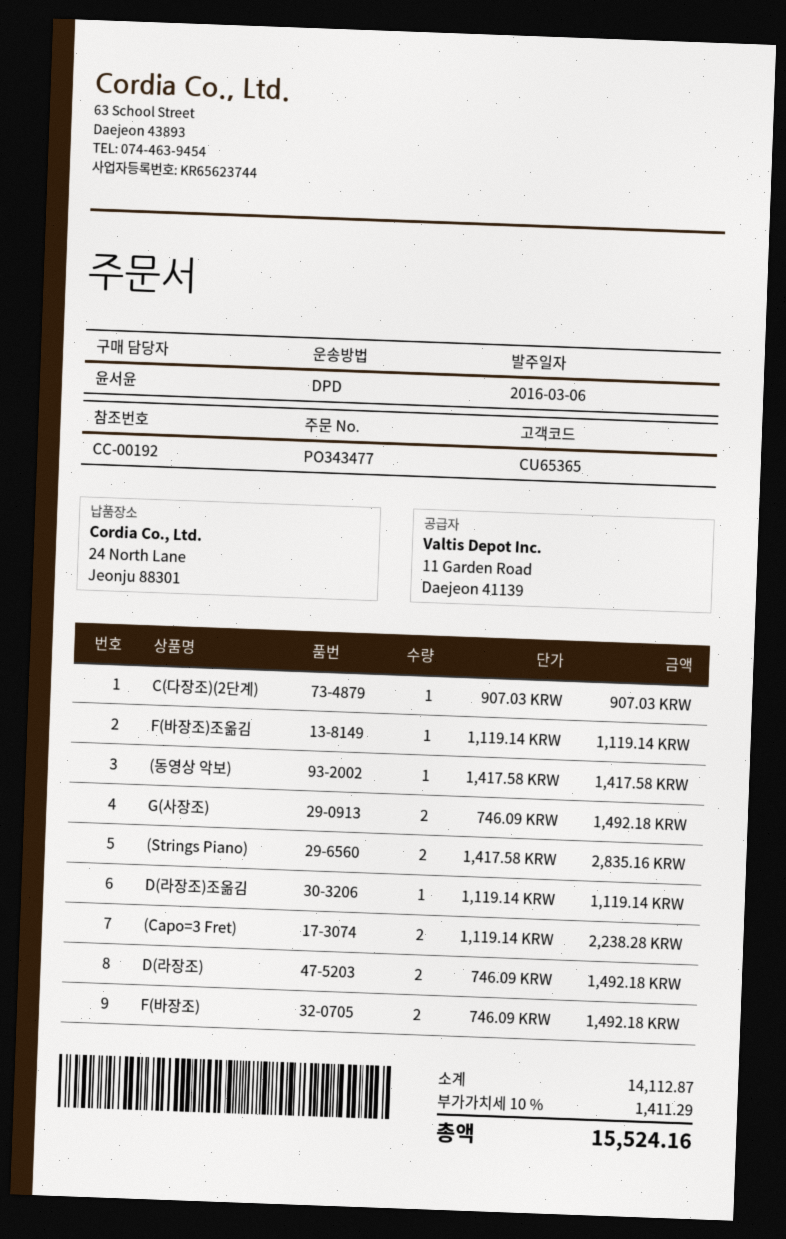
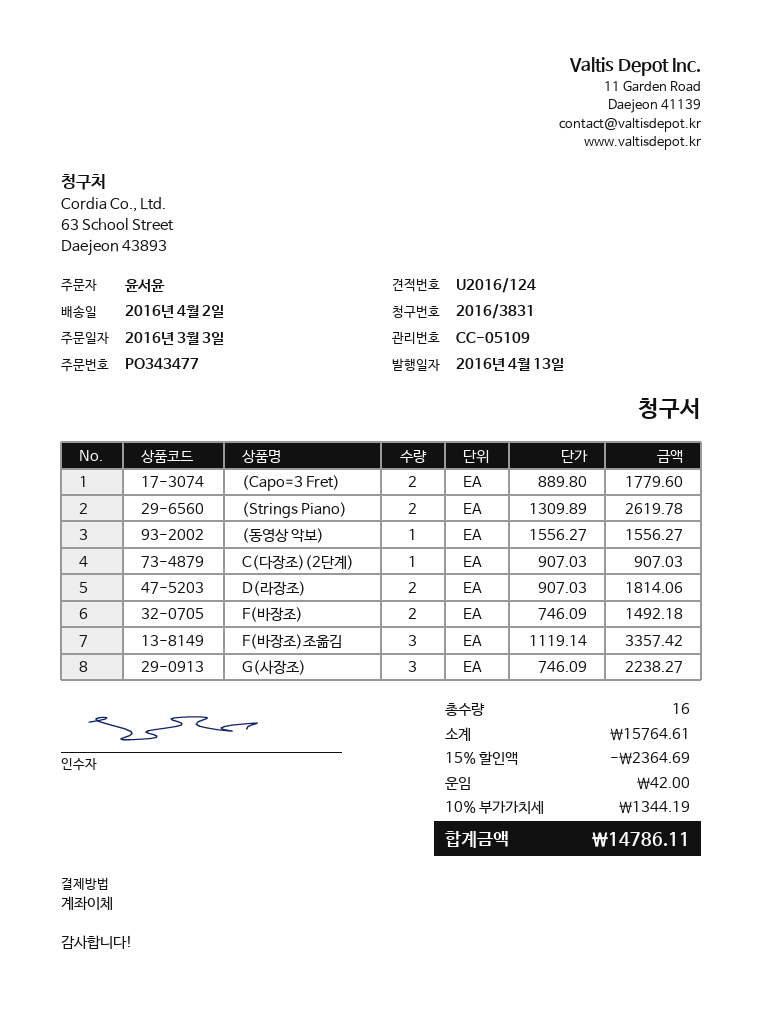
order date: 2016-03-06 -> 2016-03-03
reference: CC-00192 -> CC-05109
F(바장조)조옮김: 1 x 1119.14 = 1119.14 -> 3 x 1119.14 = 3357.42
(동영상 악보): 1 x 1417.58 = 1417.58 -> 1 x 1556.27 = 1556.27
G(사장조): 2 x 746.09 = 1492.18 -> 3 x 746.09 = 2238.27
(Strings Piano): 2 x 1417.58 = 2835.16 -> 2 x 1309.89 = 2619.78
D(라장조)조옮김: 1 x 1119.14 = 1119.14 -> none
(Capo=3 Fret): 2 x 1119.14 = 2238.28 -> 2 x 889.80 = 1779.60
D(라장조): 2 x 746.09 = 1492.18 -> 2 x 907.03 = 1814.06
subtotal: 14112.87 -> 15764.61
discount: none -> 15% = 2364.69
shipping: none -> 42.00
tax: 10% = 1411.29 -> 10% = 1344.19
total: 15524.16 -> 14786.11

